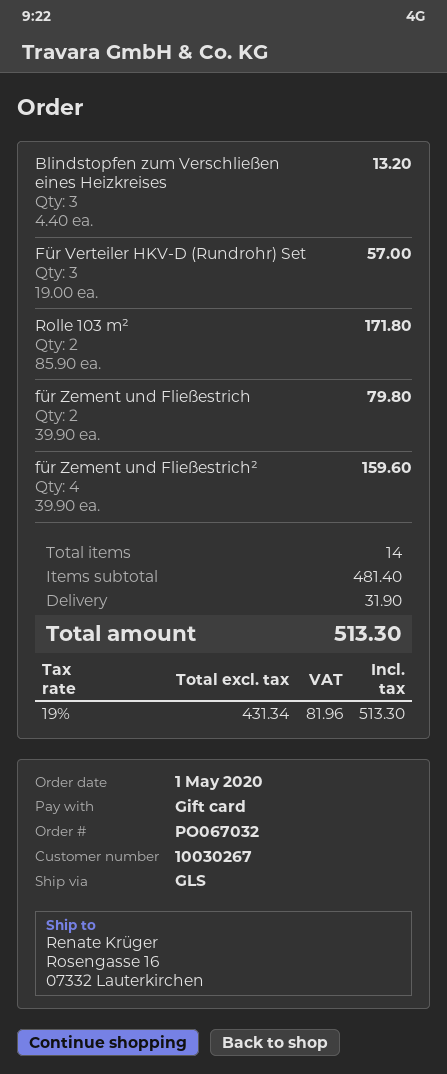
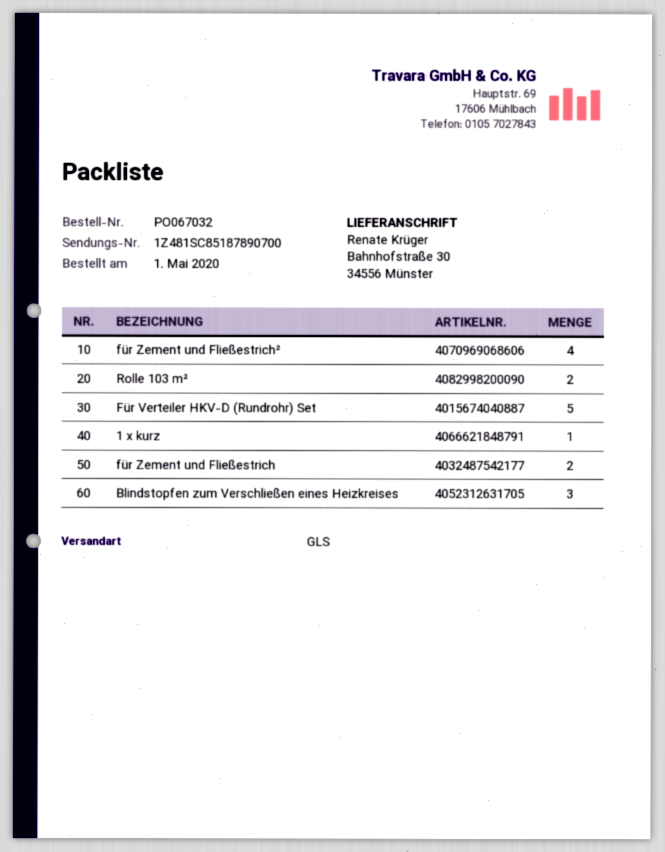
ship to: Rosengasse 16, 07332 Lauterkirchen -> Bahnhofstraße 30, 34556 Münster
Für Verteiler HKV-D (Rundrohr) Set: 3 -> 5
1 x kurz: none -> 1

